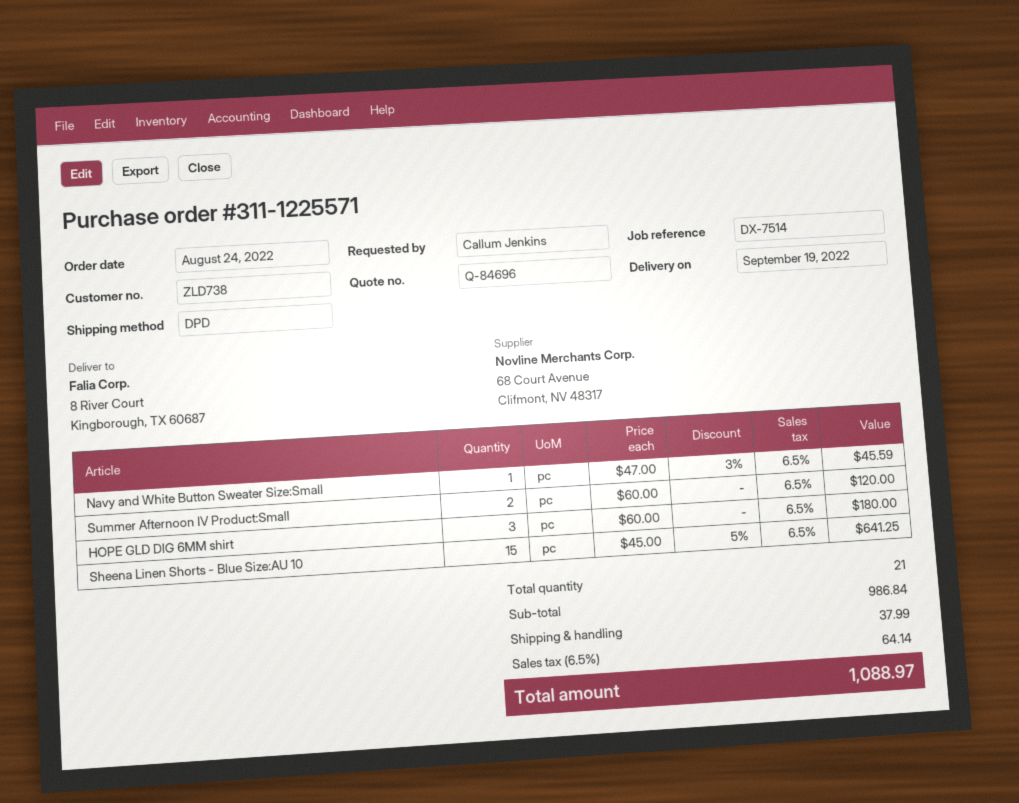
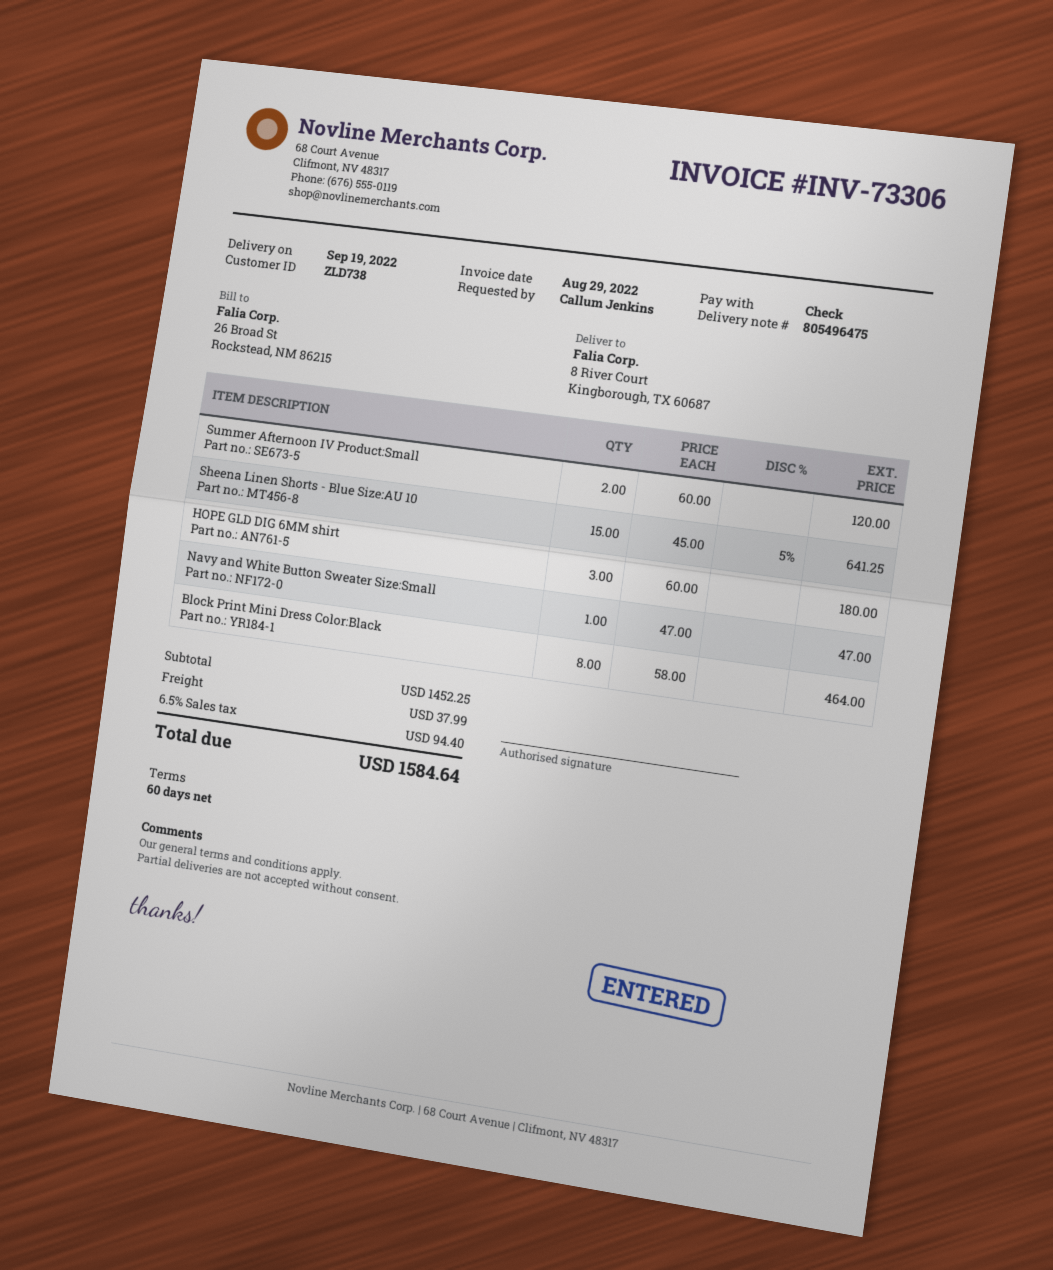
Navy and White Button Sweater Size:Small: 1 x 47.00 - 3% = 45.59 -> 1 x 47.00 = 47.00
Block Print Mini Dress Color:Black: none -> 8 x 58.00 = 464.00
subtotal: 986.84 -> 1452.25
tax: 6.5% = 64.14 -> 6.5% = 94.40
total: 1088.97 -> 1584.64

